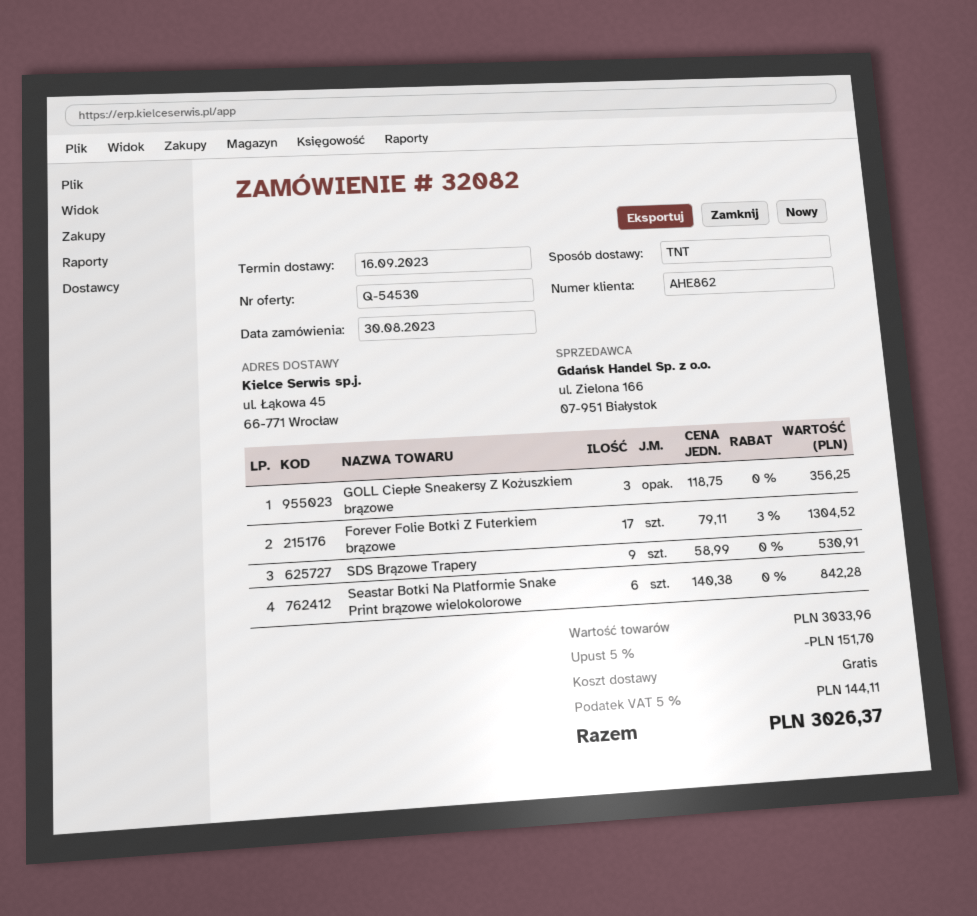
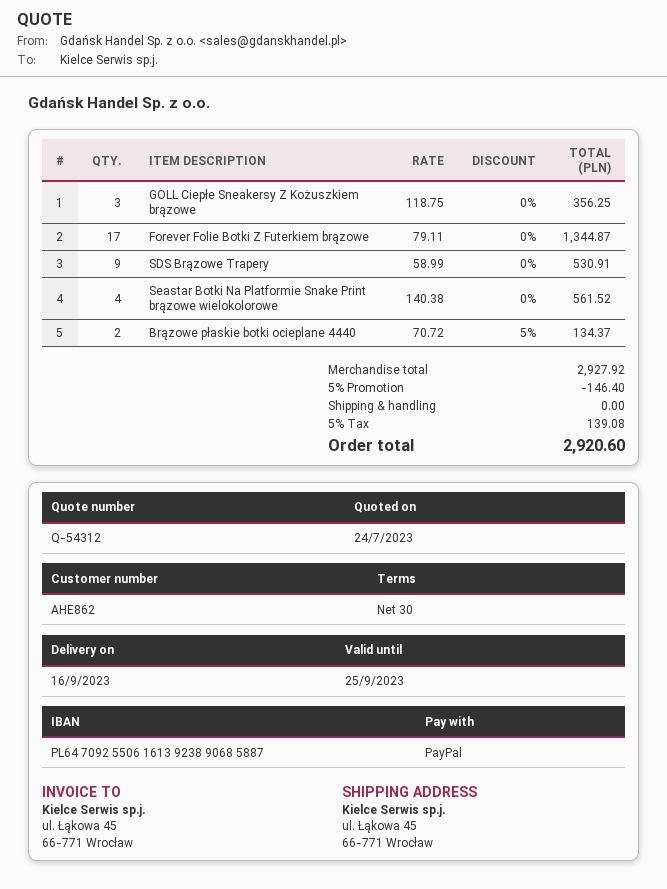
quote number: Q-54530 -> Q-54312
Forever Folie Botki Z Futerkiem brązowe: 17 x 79.11 - 3% = 1304.52 -> 17 x 79.11 = 1344.87
Seastar Botki Na Platformie Snake Print brązowe wielokolorowe: 6 x 140.38 = 842.28 -> 4 x 140.38 = 561.52
Brązowe płaskie botki ocieplane 4440: none -> 2 x 70.72 - 5% = 134.37
subtotal: 3033.96 -> 2927.92
discount: 5% = 151.70 -> 5% = 146.40
tax: 5% = 144.11 -> 5% = 139.08
total: 3026.37 -> 2920.60

